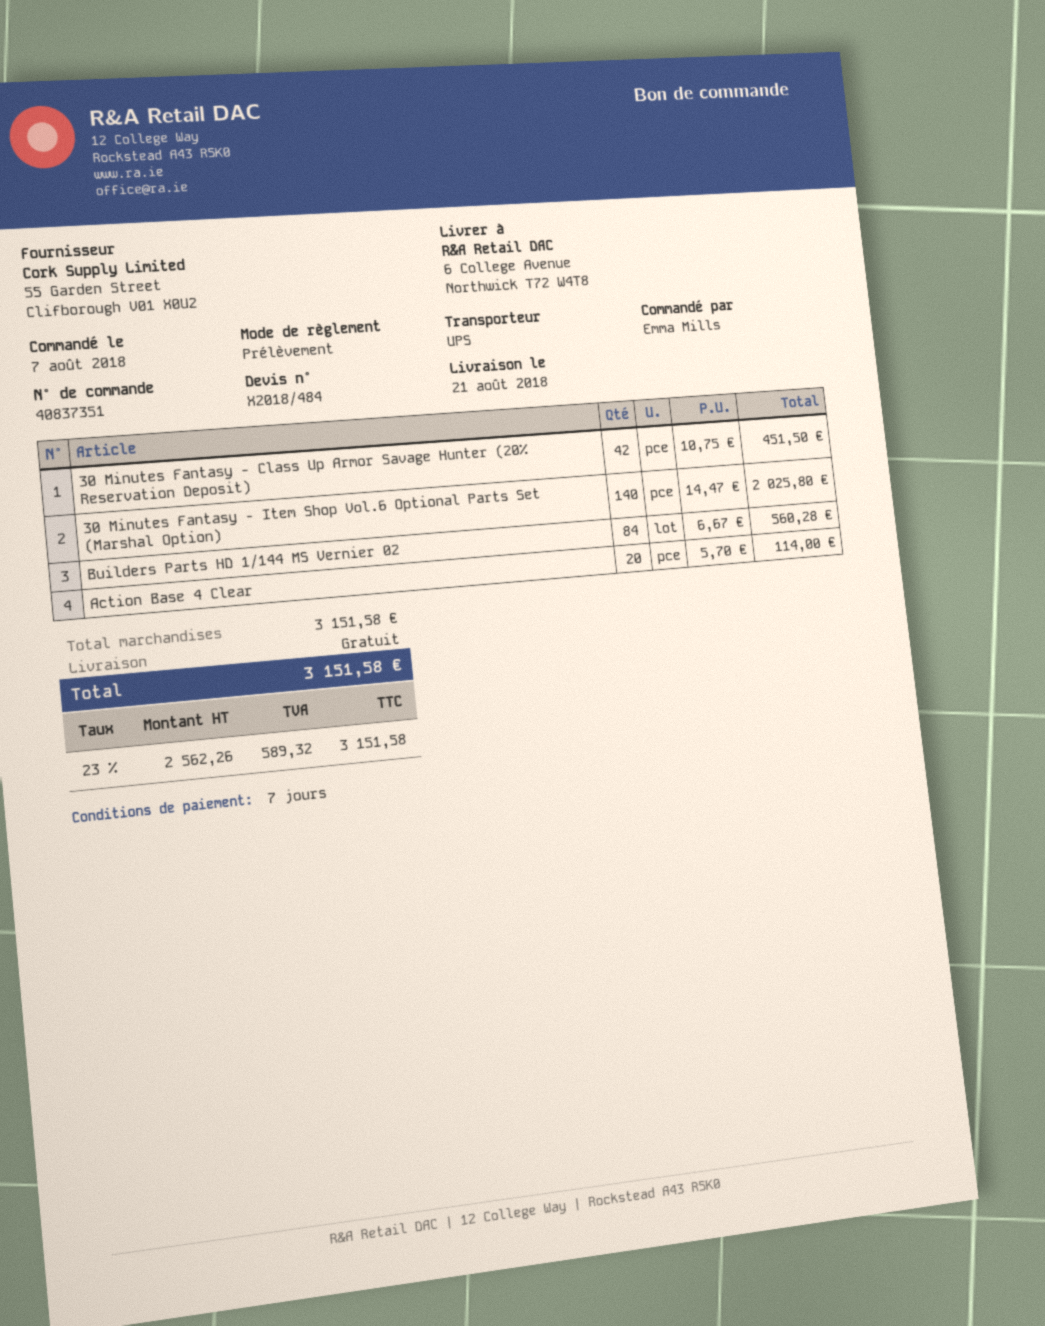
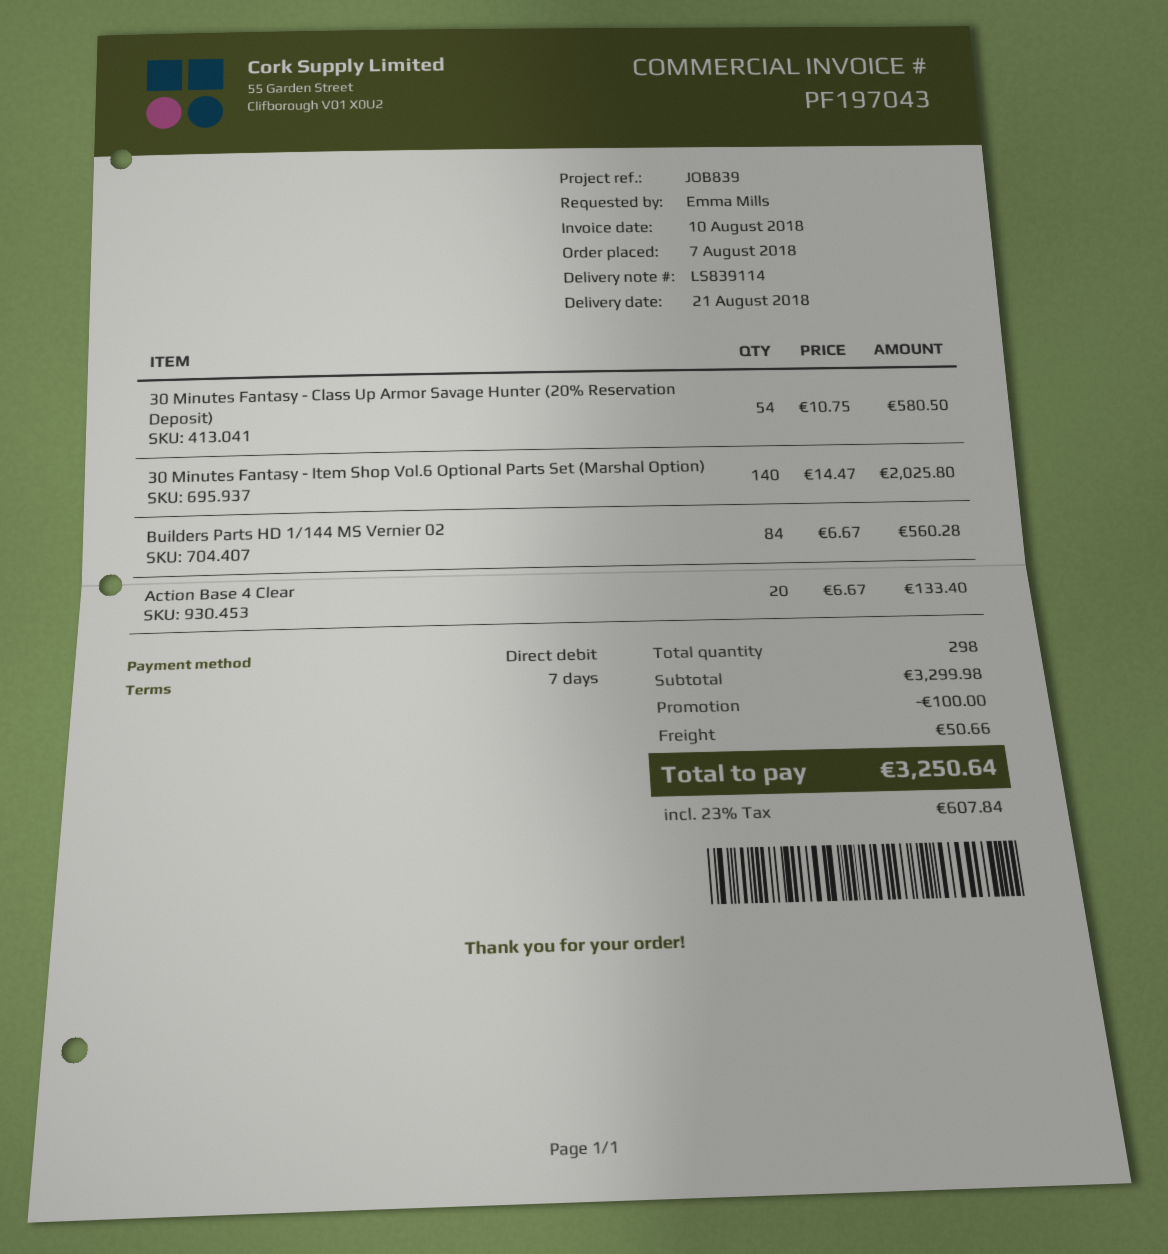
30 Minutes Fantasy - Class Up Armor Savage Hunter (20% Reservation Deposit): 42 x 10.75 = 451.50 -> 54 x 10.75 = 580.50
Action Base 4 Clear: 20 x 5.70 = 114.00 -> 20 x 6.67 = 133.40
subtotal: 3151.58 -> 3299.98
discount: none -> 100.00
shipping: 0.00 -> 50.66
tax: 23% = 589.32 -> 23% = 607.84
total: 3151.58 -> 3250.64

